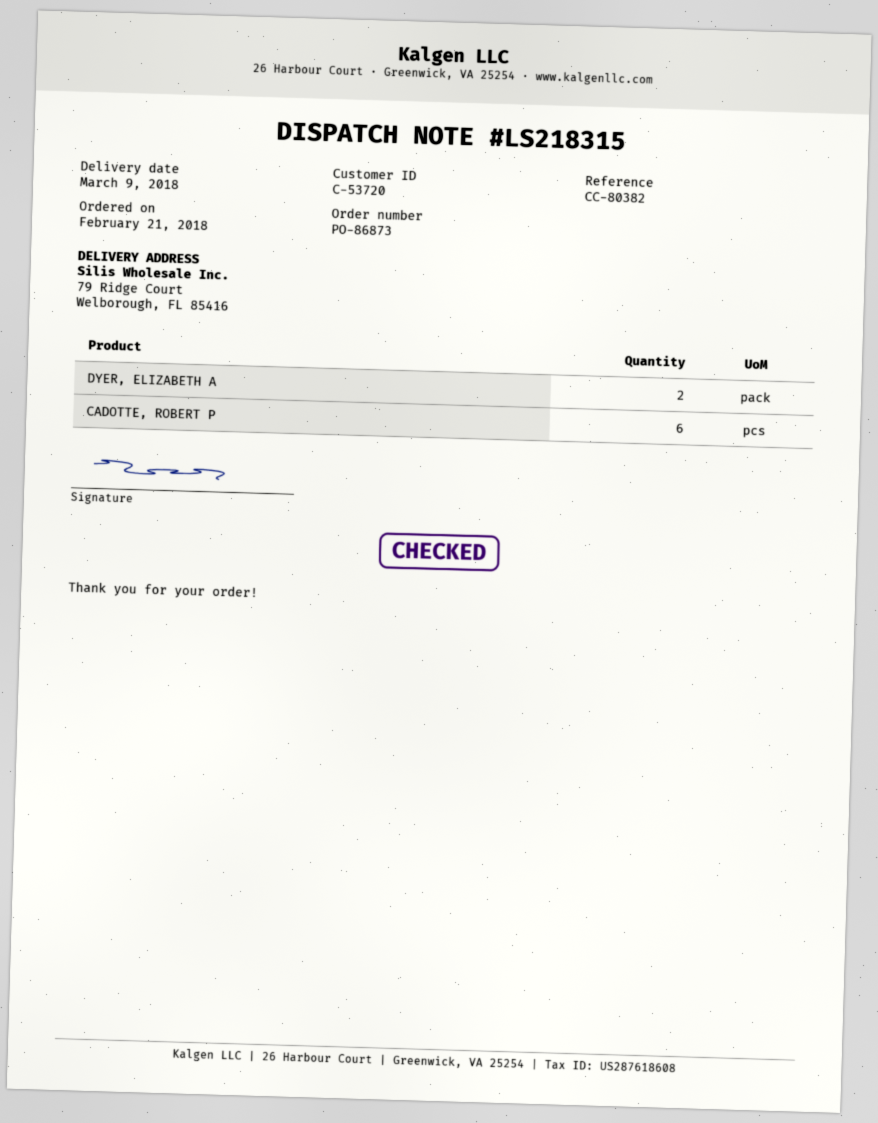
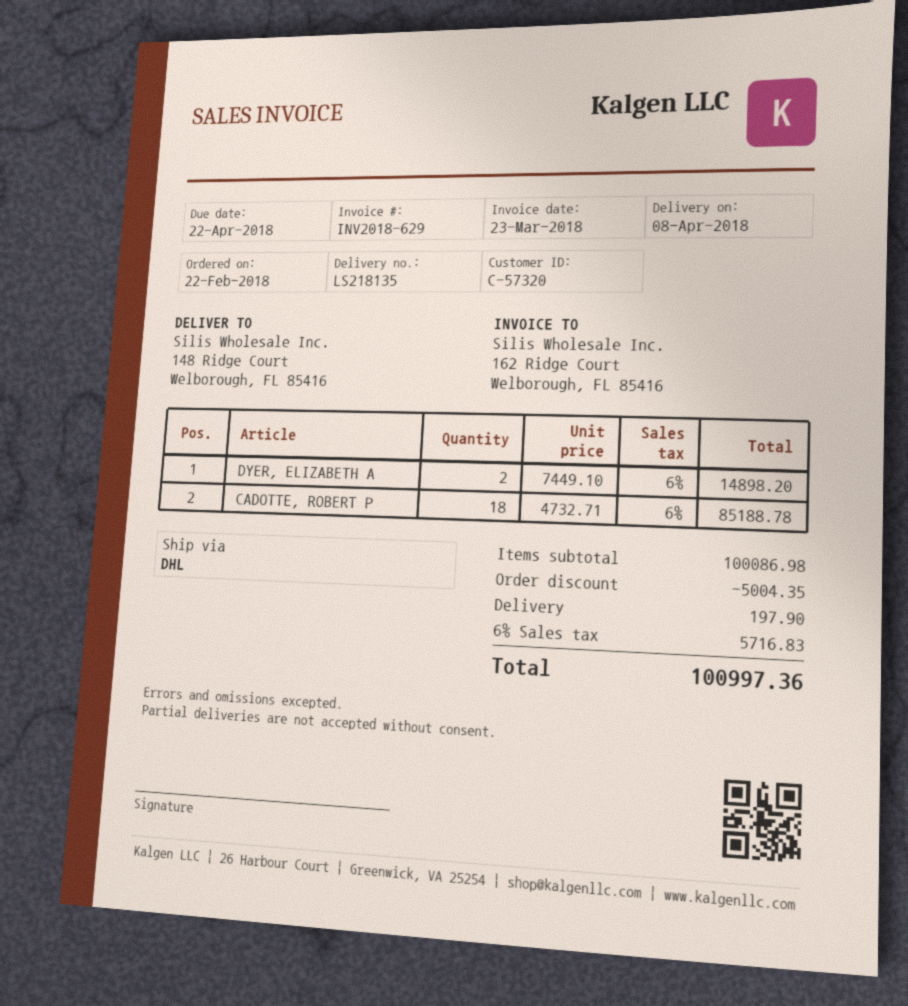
order date: 2018-02-21 -> 2018-02-22
delivery note number: LS218315 -> LS218135
delivery date: 2018-03-09 -> 2018-04-08
customer number: C-53720 -> C-57320
ship to: 79 Ridge Court, Welborough, FL 85416 -> 148 Ridge Court, Welborough, FL 85416
CADOTTE, ROBERT P: 6 -> 18

